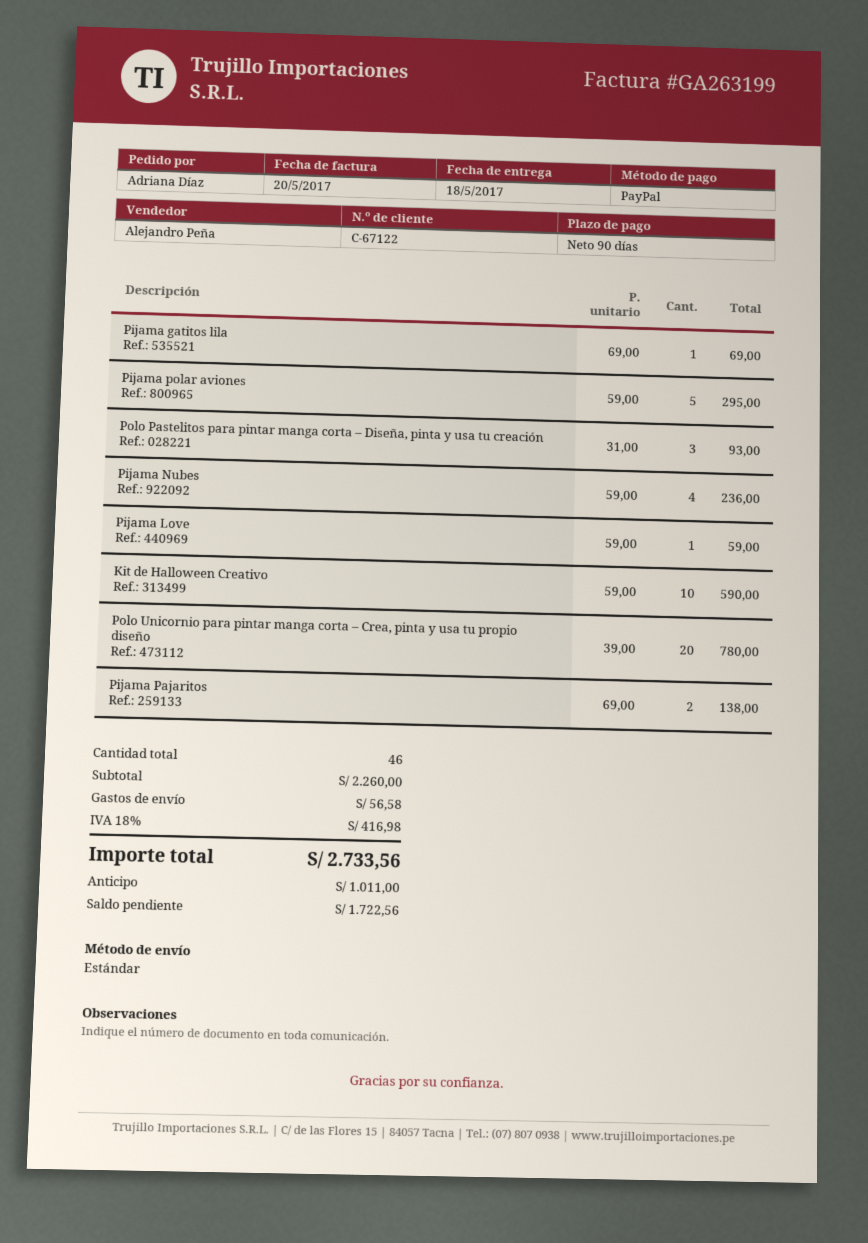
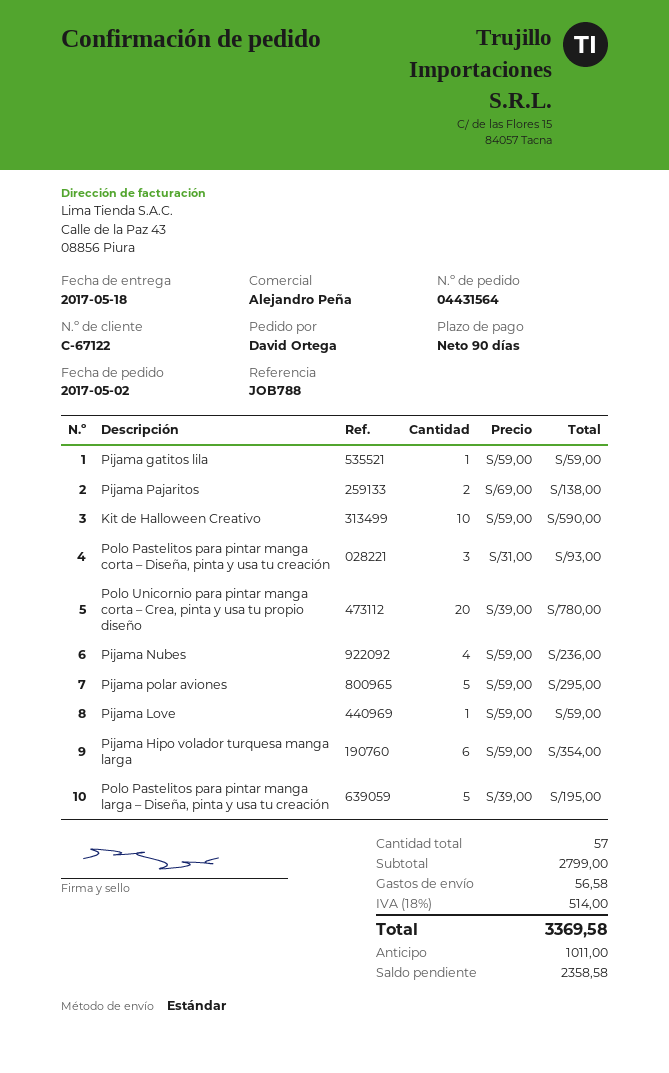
ordered by: Adriana Díaz -> David Ortega
Pijama gatitos lila: 1 x 69.00 = 69.00 -> 1 x 59.00 = 59.00
Pijama Hipo volador turquesa manga larga: none -> 6 x 59.00 = 354.00
Polo Pastelitos para pintar manga larga – Diseña, pinta y usa tu creación: none -> 5 x 39.00 = 195.00
total quantity: 46 -> 57
subtotal: 2260.00 -> 2799.00
tax: 18% = 416.98 -> 18% = 514.00
total: 2733.56 -> 3369.58
balance: 1722.56 -> 2358.58

